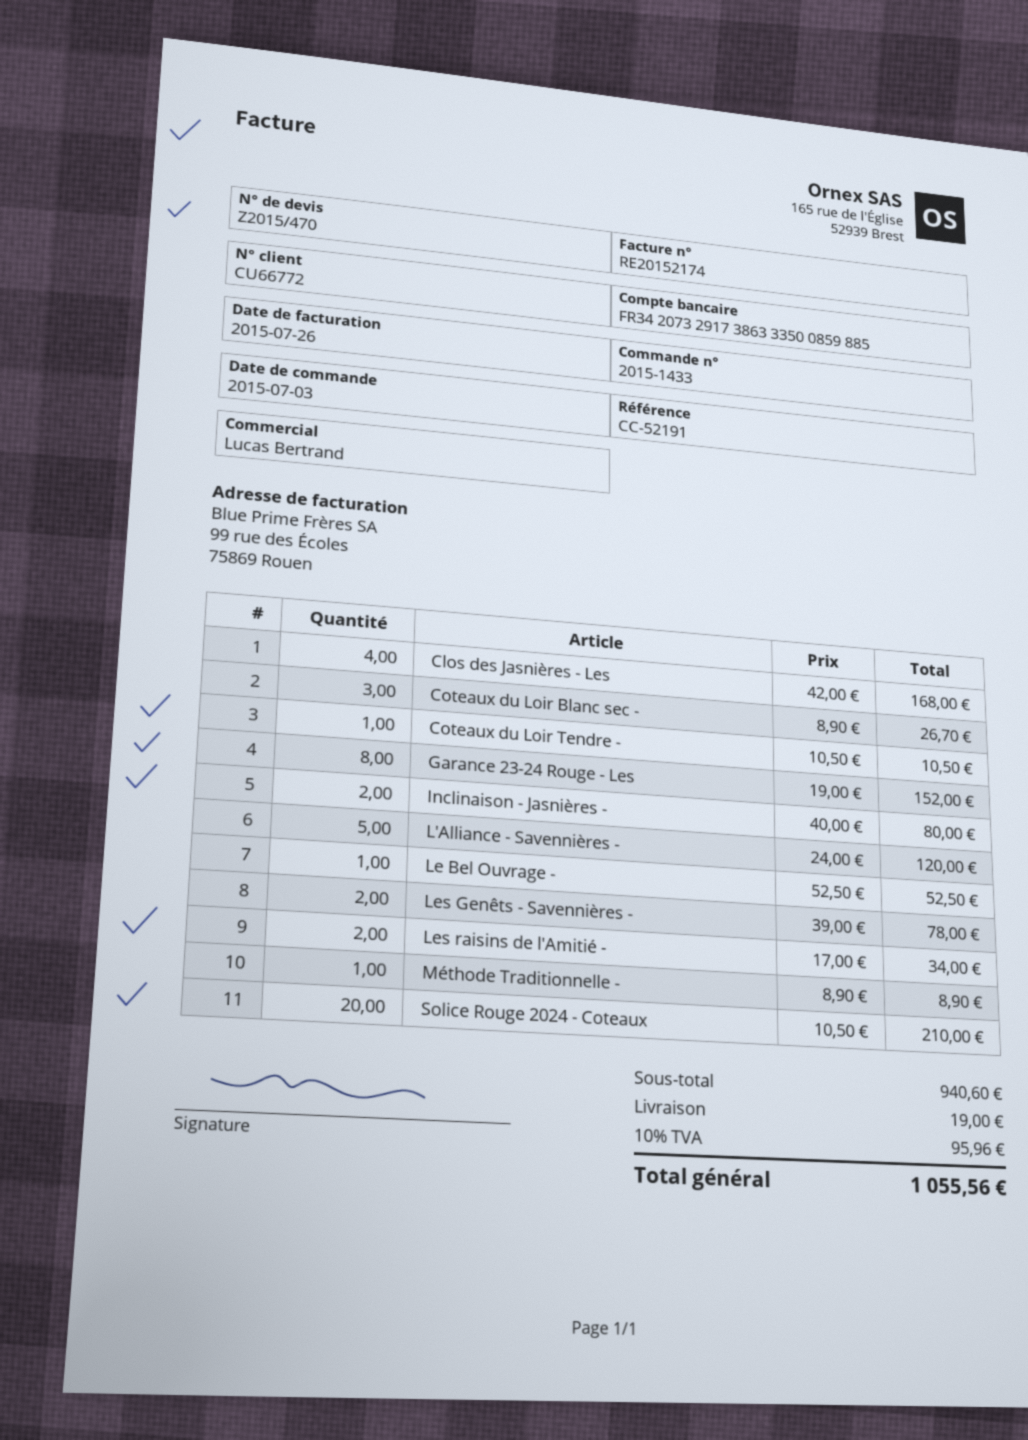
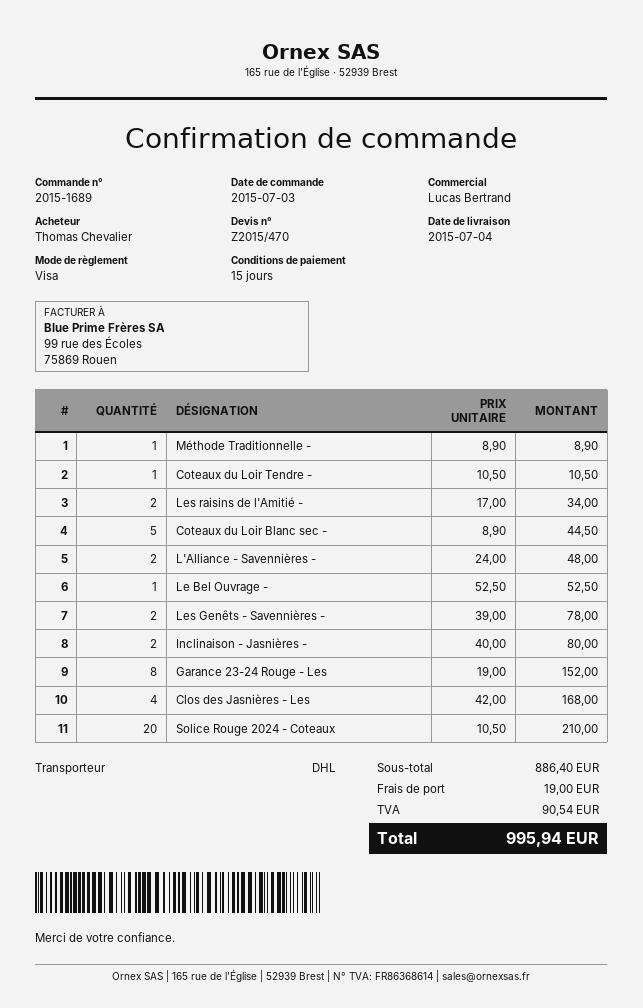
order number: 2015-1433 -> 2015-1689
Coteaux du Loir Blanc sec -: 3 x 8.90 = 26.70 -> 5 x 8.90 = 44.50
L'Alliance - Savennières -: 5 x 24.00 = 120.00 -> 2 x 24.00 = 48.00
subtotal: 940.60 -> 886.40
tax: 95.96 -> 90.54
total: 1055.56 -> 995.94

